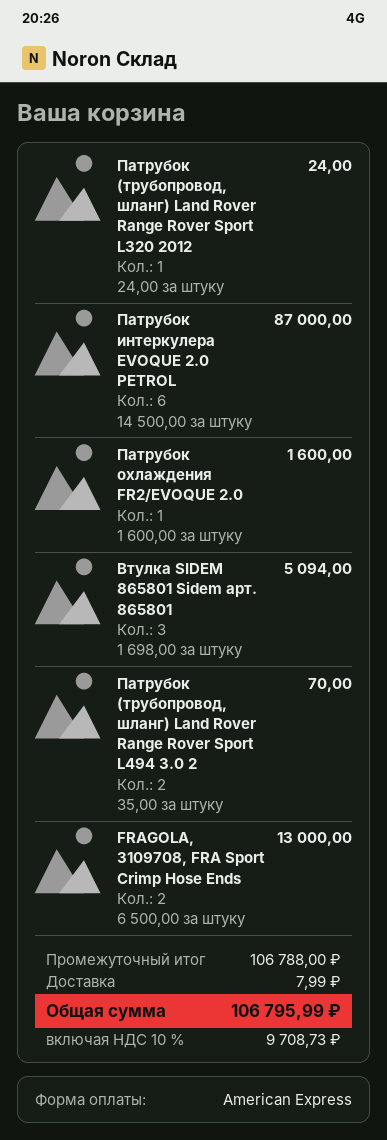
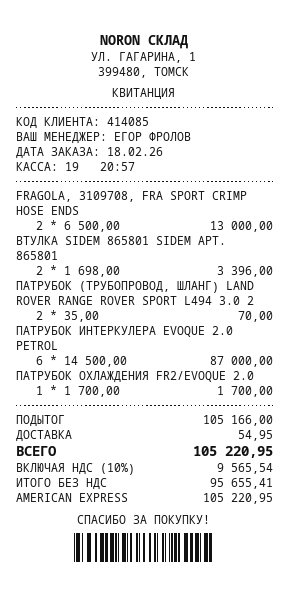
Патрубок (трубопровод, шланг) Land Rover Range Rover Sport L320 2012: 1 x 24.00 = 24.00 -> none
Патрубок охлаждения FR2/EVOQUE 2.0: 1 x 1600.00 = 1600.00 -> 1 x 1700.00 = 1700.00
Втулка SIDEM 865801 Sidem арт. 865801: 3 x 1698.00 = 5094.00 -> 2 x 1698.00 = 3396.00
subtotal: 106788.00 -> 105166.00
shipping: 7.99 -> 54.95
tax: 10% = 9708.73 -> 10% = 9565.54
total: 106795.99 -> 105220.95

